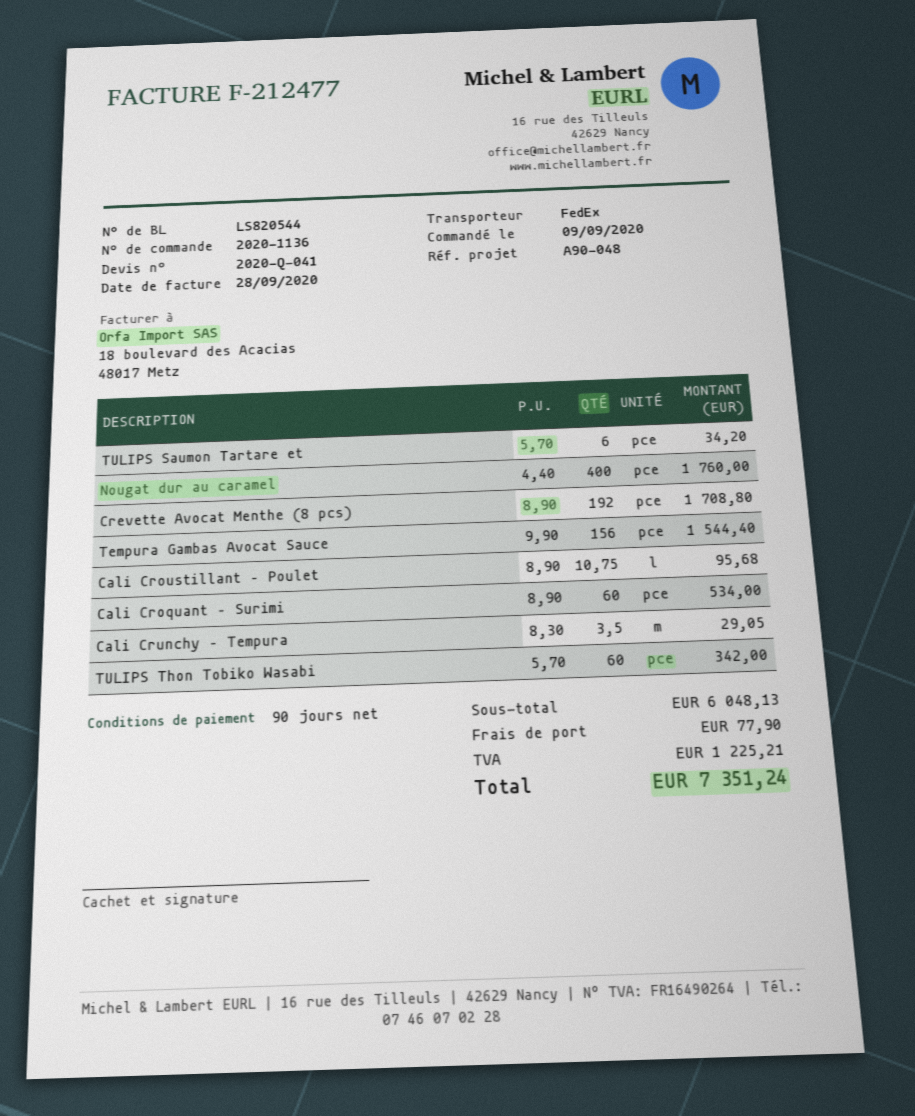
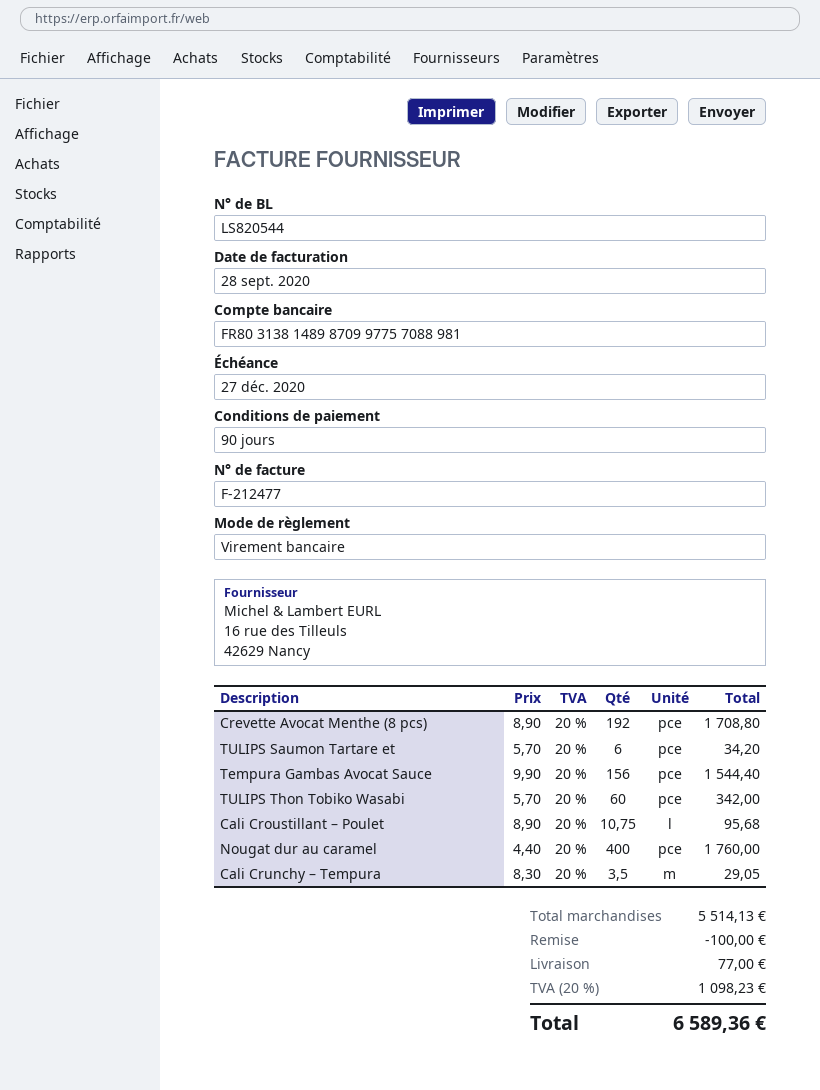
Cali Croquant – Surimi: 60 x 8.90 = 534.00 -> none
subtotal: 6048.13 -> 5514.13
discount: none -> 100.00
shipping: 77.90 -> 77.00
tax: 1225.21 -> 1098.23
total: 7351.24 -> 6589.36

